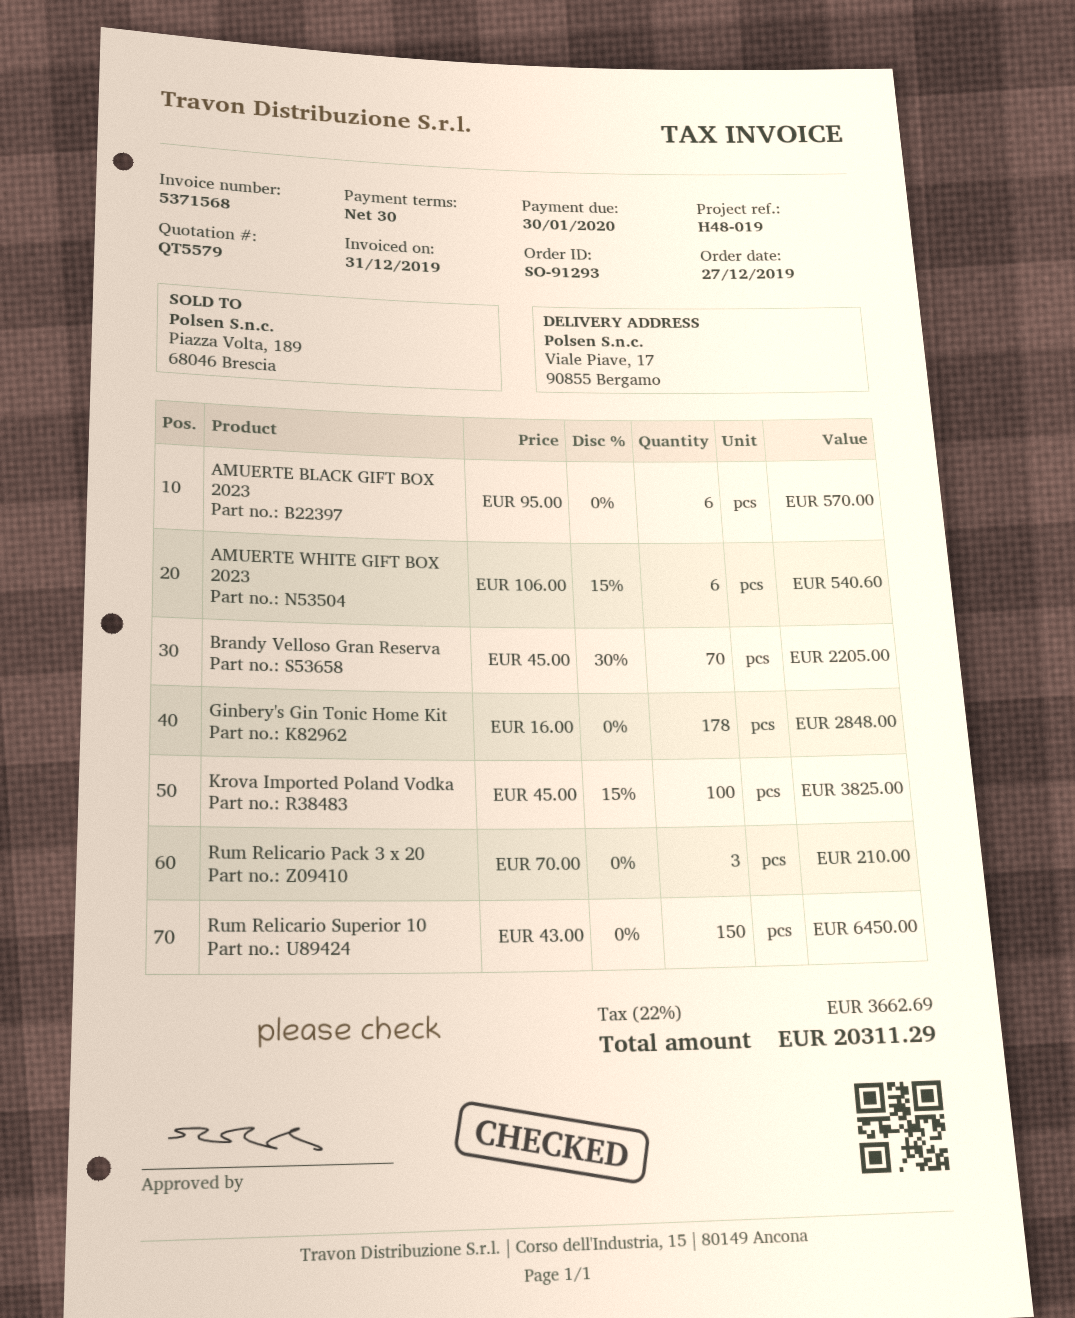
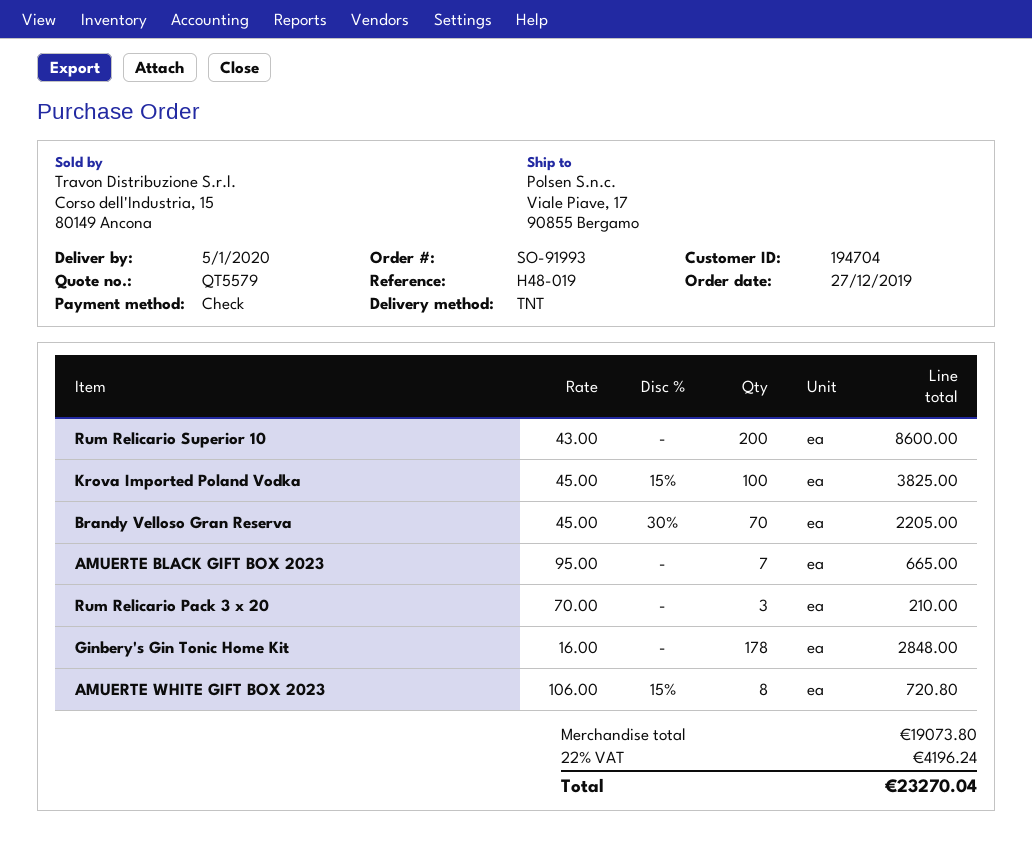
order number: SO-91293 -> SO-91993
AMUERTE BLACK GIFT BOX 2023: 6 x 95.00 = 570.00 -> 7 x 95.00 = 665.00
AMUERTE WHITE GIFT BOX 2023: 6 x 106.00 - 15% = 540.60 -> 8 x 106.00 - 15% = 720.80
Rum Relicario Superior 10: 150 x 43.00 = 6450.00 -> 200 x 43.00 = 8600.00
tax: 22% = 3662.69 -> 22% = 4196.24
total: 20311.29 -> 23270.04

